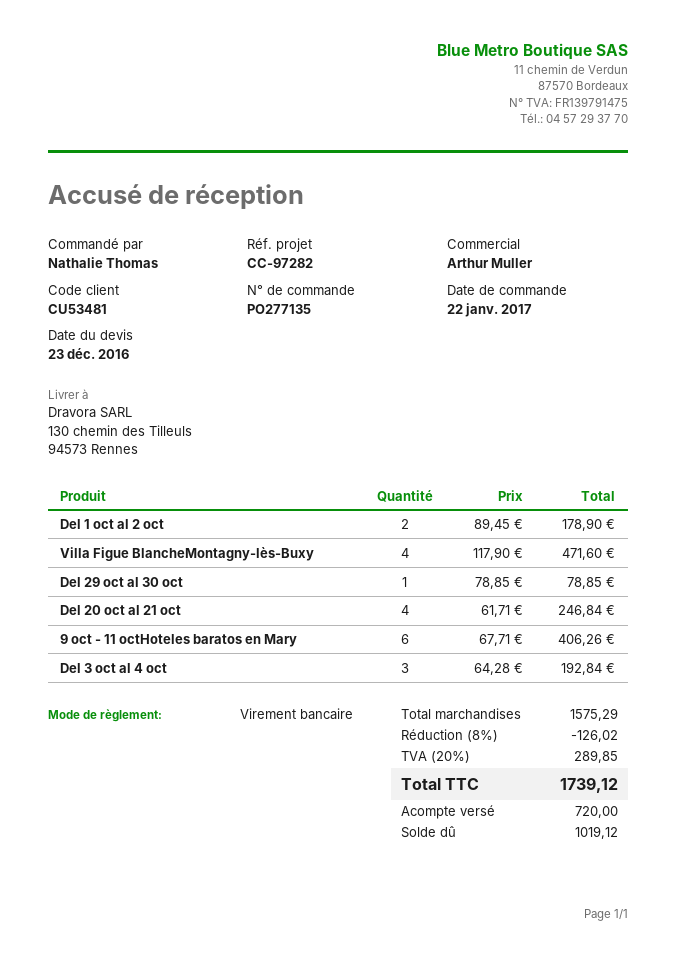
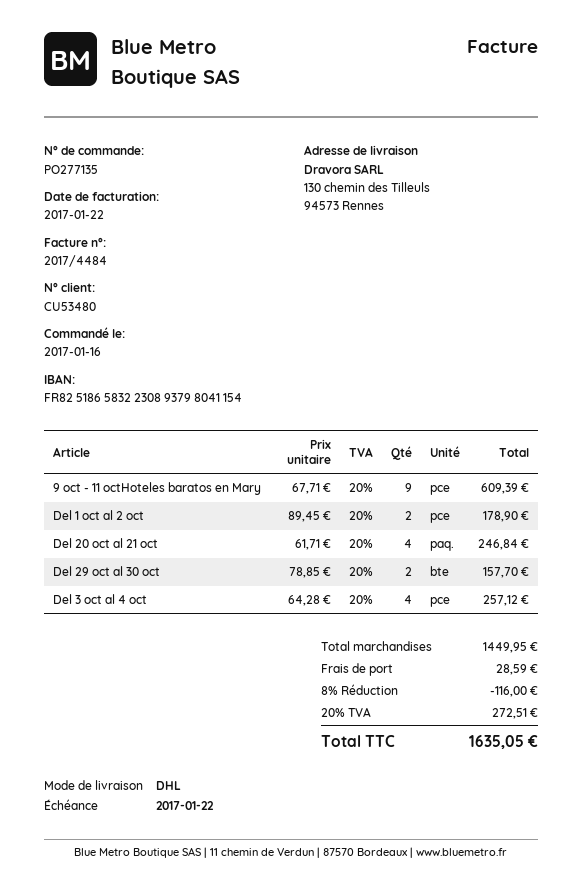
order date: 2017-01-22 -> 2017-01-16
customer number: CU53481 -> CU53480
Villa Figue BlancheMontagny-lès-Buxy: 4 x 117.90 = 471.60 -> none
Del 29 oct al 30 oct: 1 x 78.85 = 78.85 -> 2 x 78.85 = 157.70
9 oct - 11 octHoteles baratos en Mary: 6 x 67.71 = 406.26 -> 9 x 67.71 = 609.39
Del 3 oct al 4 oct: 3 x 64.28 = 192.84 -> 4 x 64.28 = 257.12
subtotal: 1575.29 -> 1449.95
discount: 8% = 126.02 -> 8% = 116.00
shipping: none -> 28.59
tax: 20% = 289.85 -> 20% = 272.51
total: 1739.12 -> 1635.05

